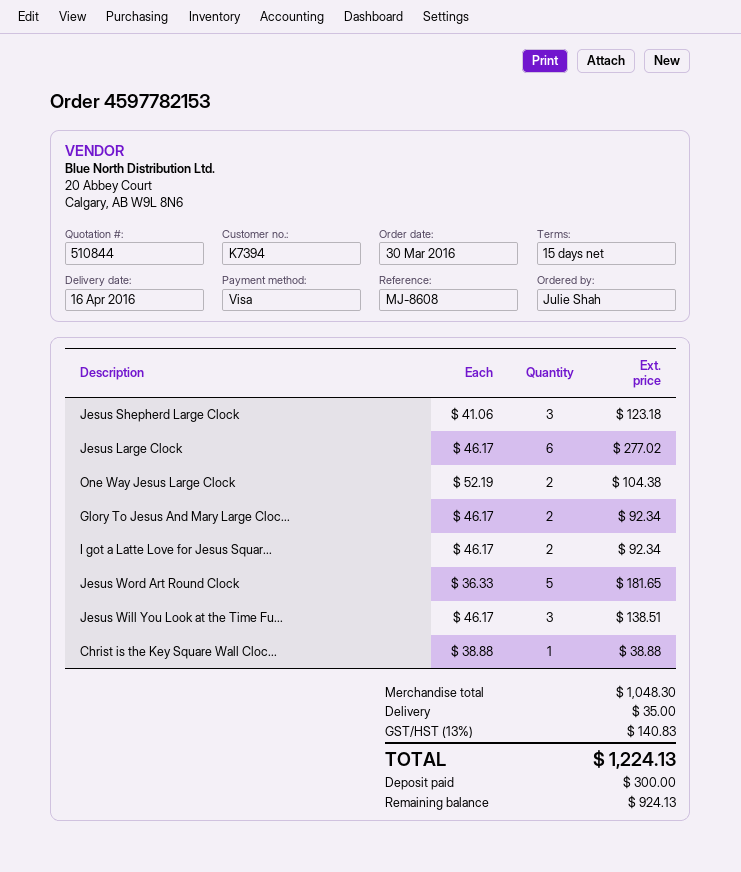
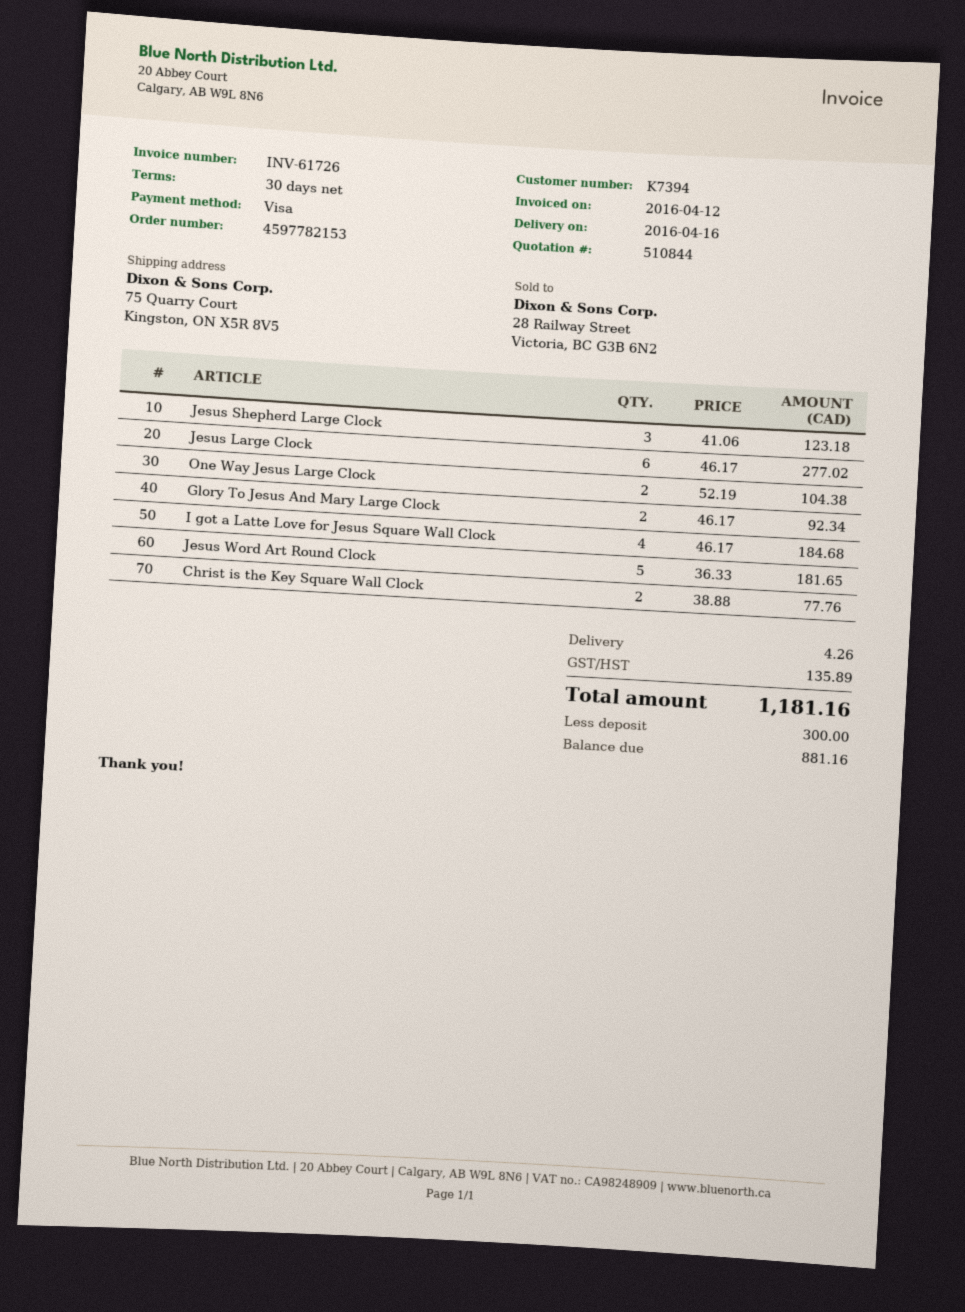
payment terms: 15 days -> 30 days
I got a Latte Love for Jesus Squar...: 2 x 46.17 = 92.34 -> 4 x 46.17 = 184.68
Jesus Will You Look at the Time Fu...: 3 x 46.17 = 138.51 -> none
Christ is the Key Square Wall Cloc...: 1 x 38.88 = 38.88 -> 2 x 38.88 = 77.76
shipping: 35.00 -> 4.26
tax: 140.83 -> 135.89
total: 1224.13 -> 1181.16
balance: 924.13 -> 881.16

